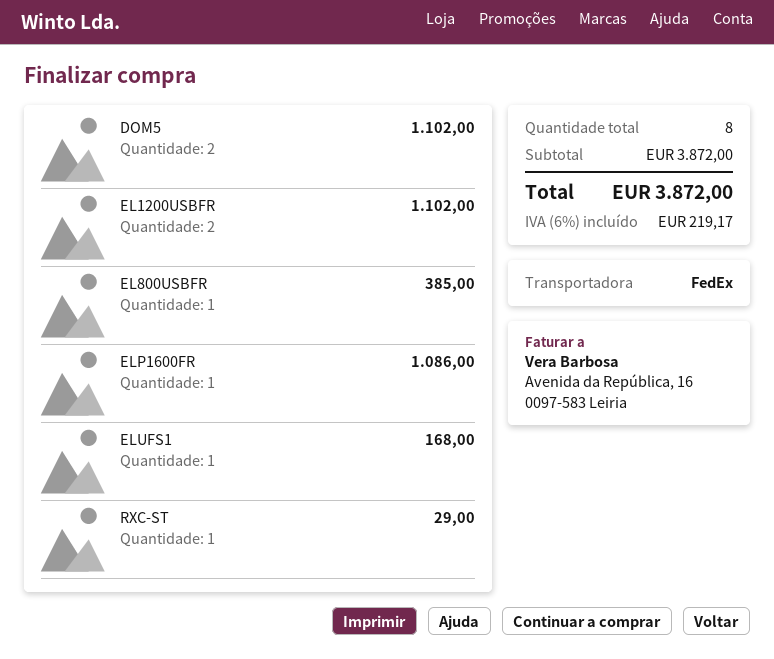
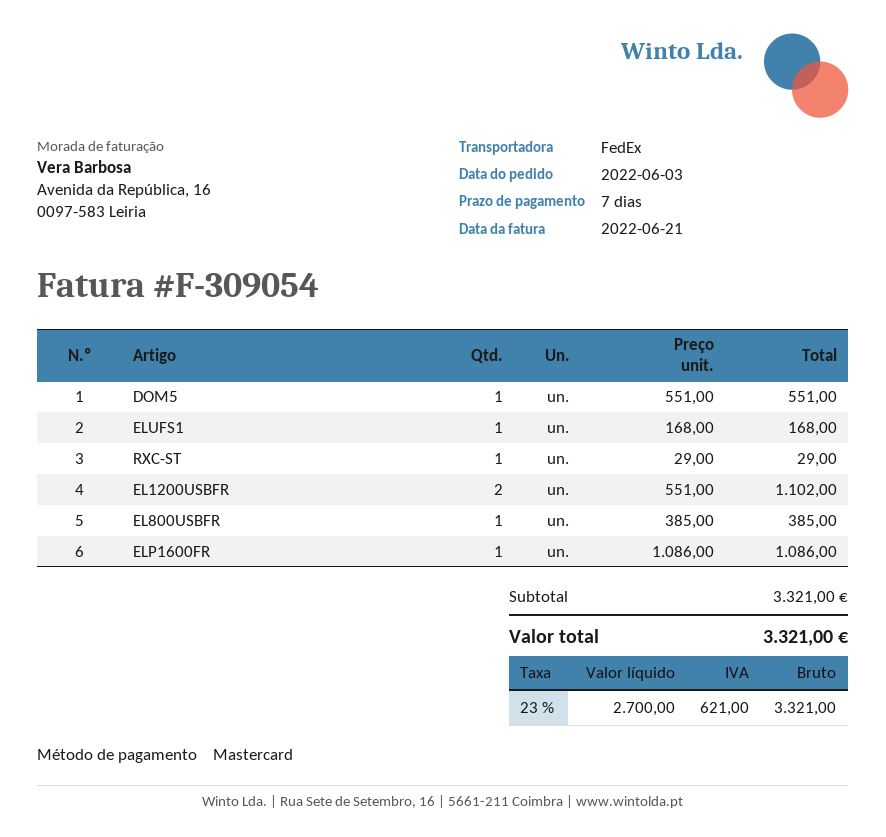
DOM5: 2 for 1102.00 -> 1 for 551.00
subtotal: 3872.00 -> 3321.00
tax: 6% = 219.17 -> 23% = 621.00
total: 3872.00 -> 3321.00

